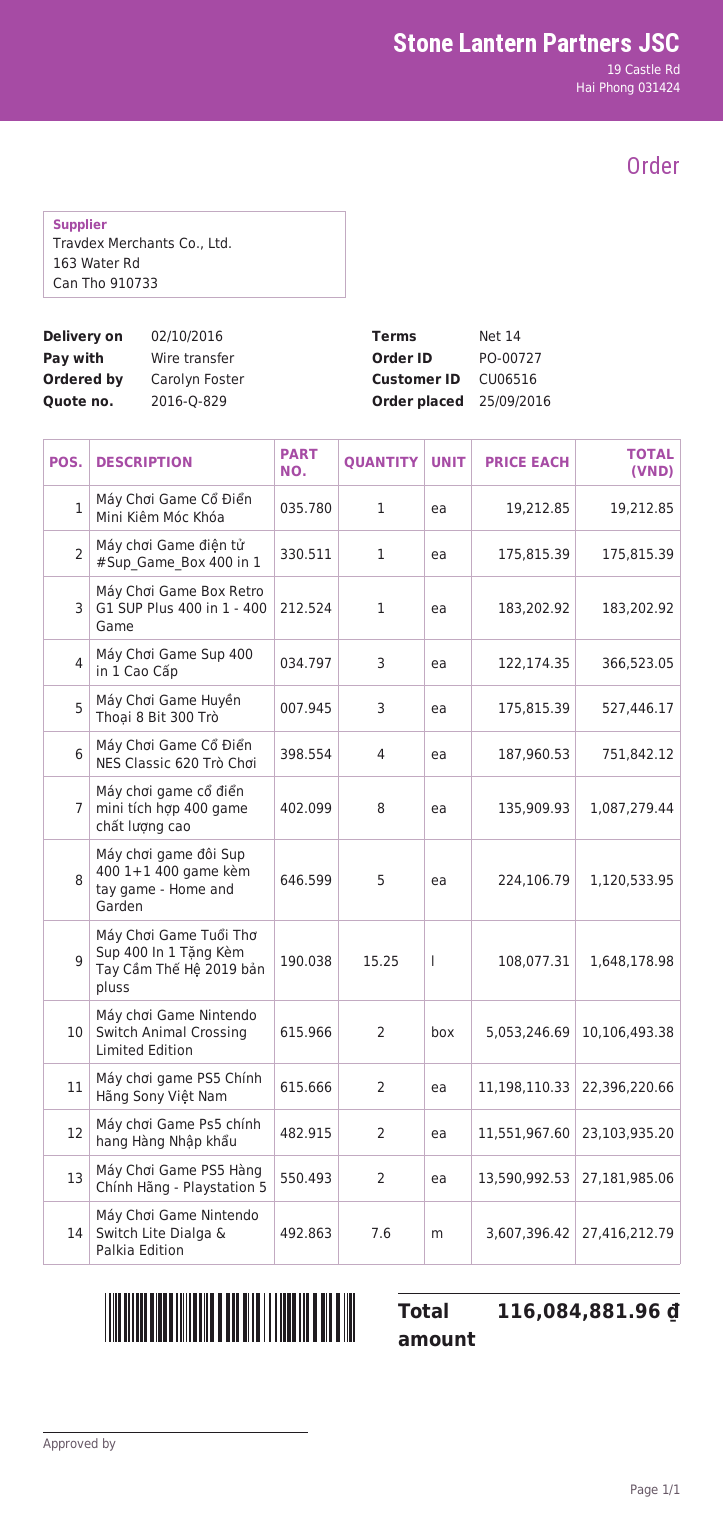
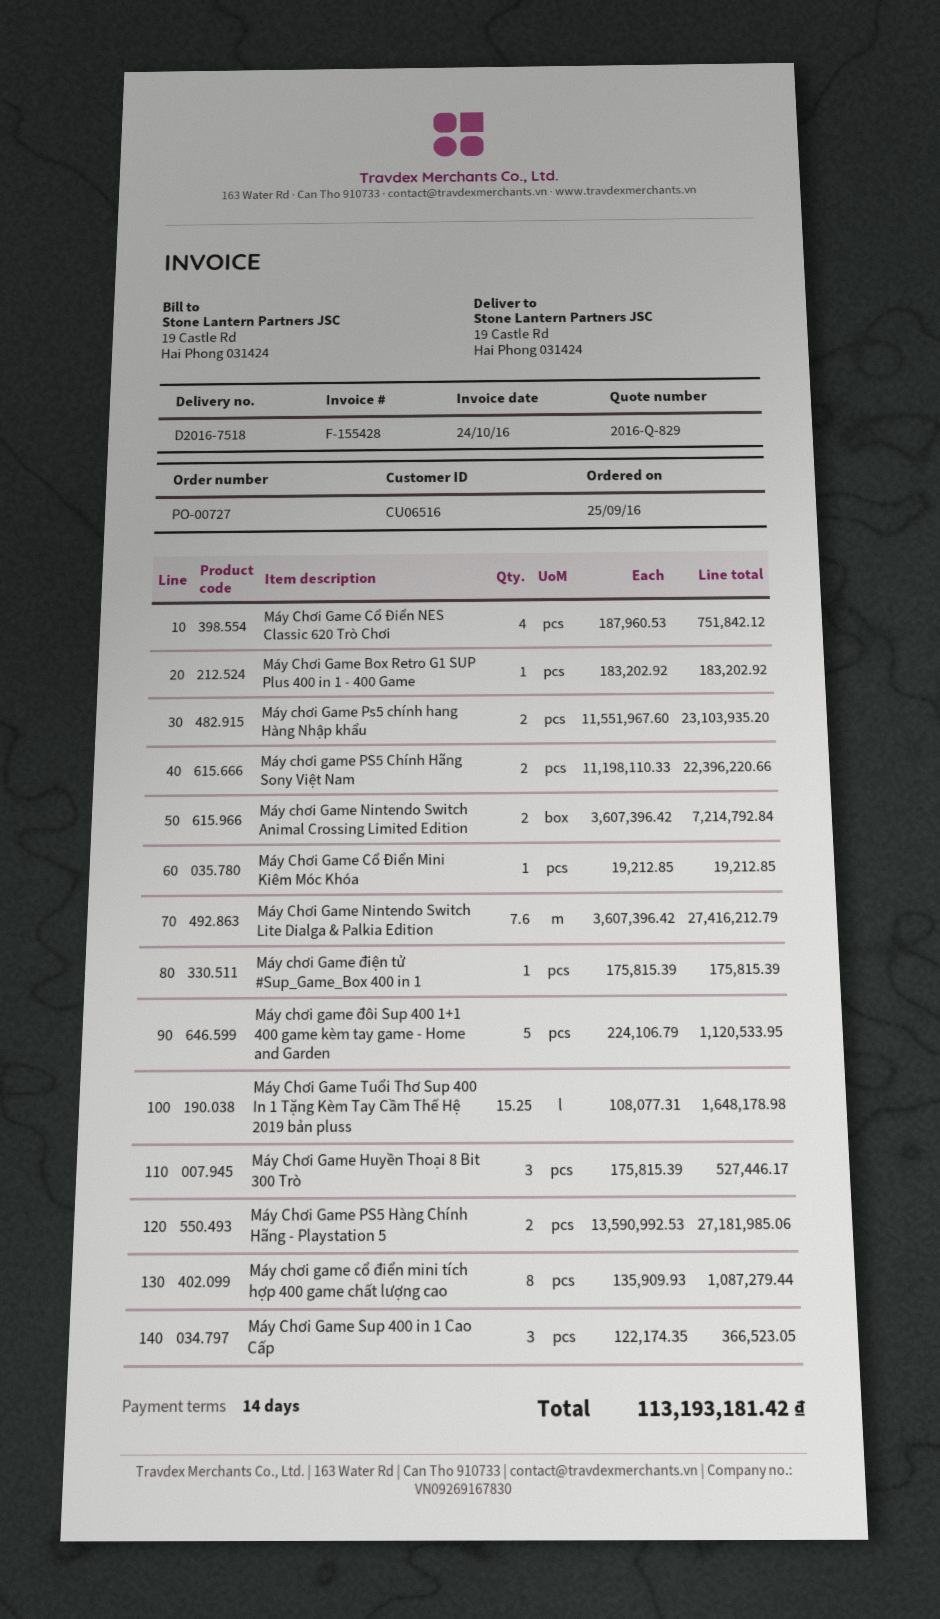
Máy chơi Game Nintendo Switch Animal Crossing Limited Edition: 2 x 5053246.69 = 10106493.38 -> 2 x 3607396.42 = 7214792.84
total: 116084881.96 -> 113193181.42

